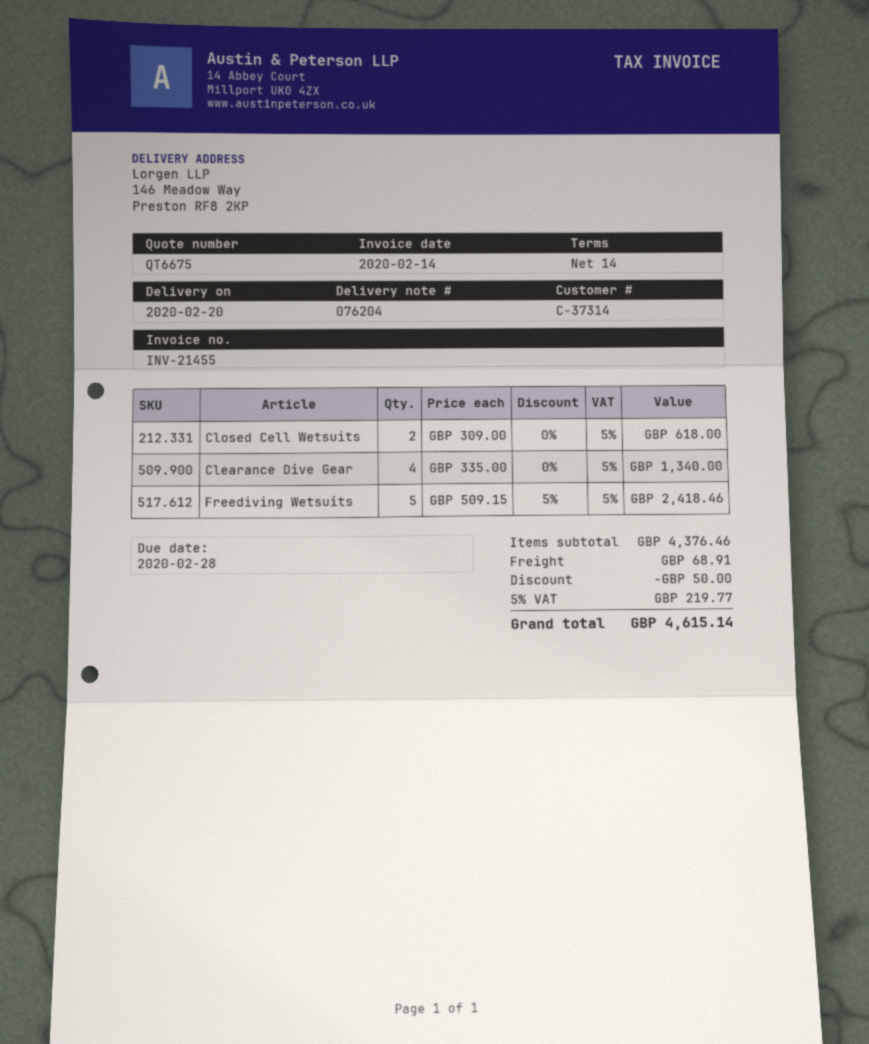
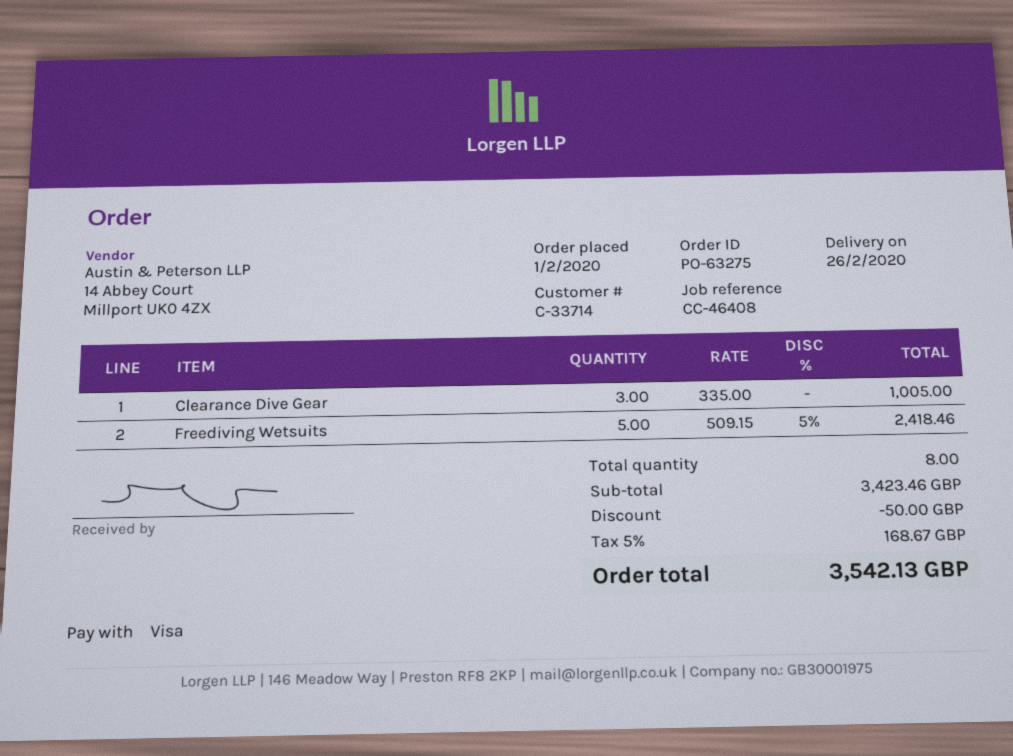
delivery date: 2020-02-20 -> 2020-02-26
customer number: C-37314 -> C-33714
Closed Cell Wetsuits: 2 x 309.00 = 618.00 -> none
Clearance Dive Gear: 4 x 335.00 = 1340.00 -> 3 x 335.00 = 1005.00
subtotal: 4376.46 -> 3423.46
shipping: 68.91 -> none
tax: 5% = 219.77 -> 5% = 168.67
total: 4615.14 -> 3542.13

